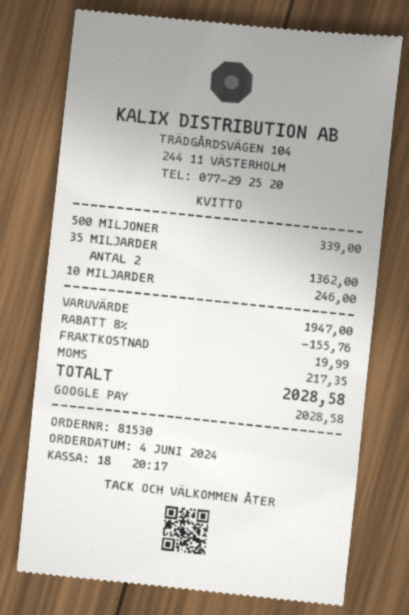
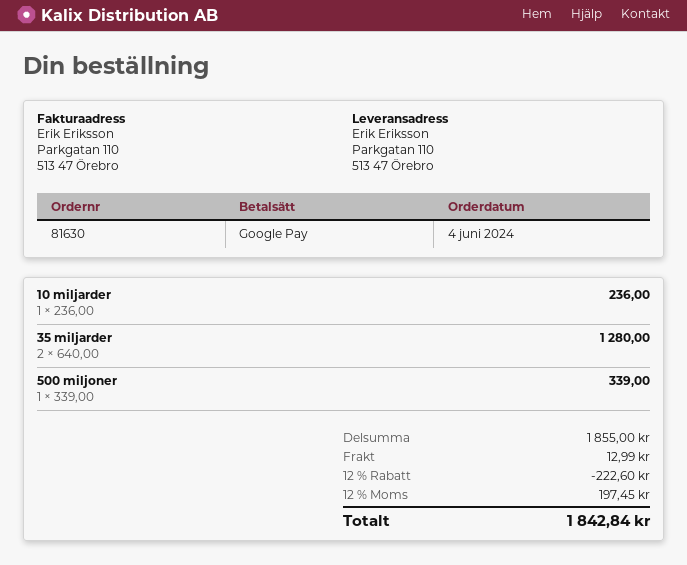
order number: 81530 -> 81630
35 MILJARDER: 2 for 1362.00 -> 2 for 1280.00
10 MILJARDER: 1 for 246.00 -> 1 for 236.00
subtotal: 1947.00 -> 1855.00
discount: 8% = 155.76 -> 12% = 222.60
shipping: 19.99 -> 12.99
tax: 217.35 -> 197.45
total: 2028.58 -> 1842.84

